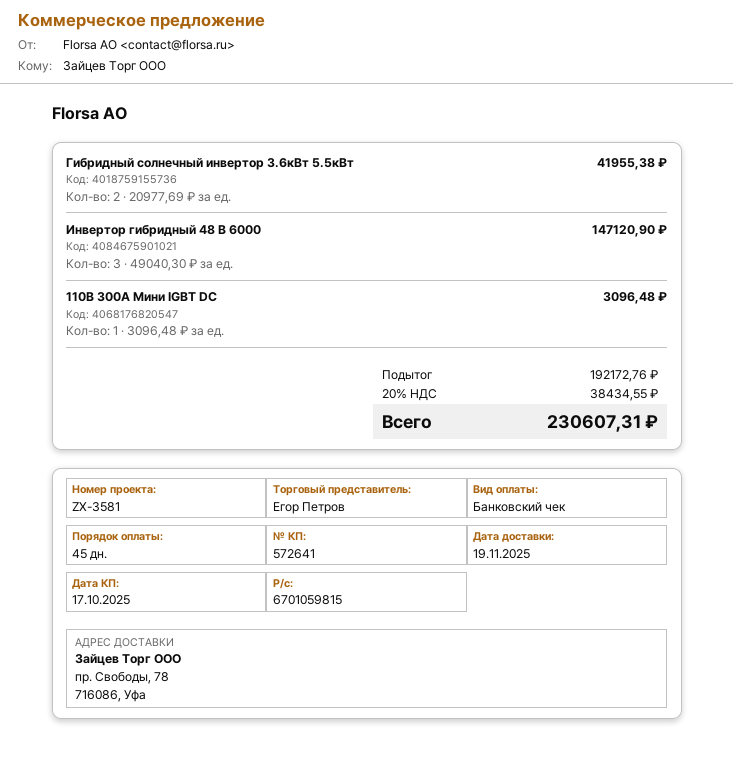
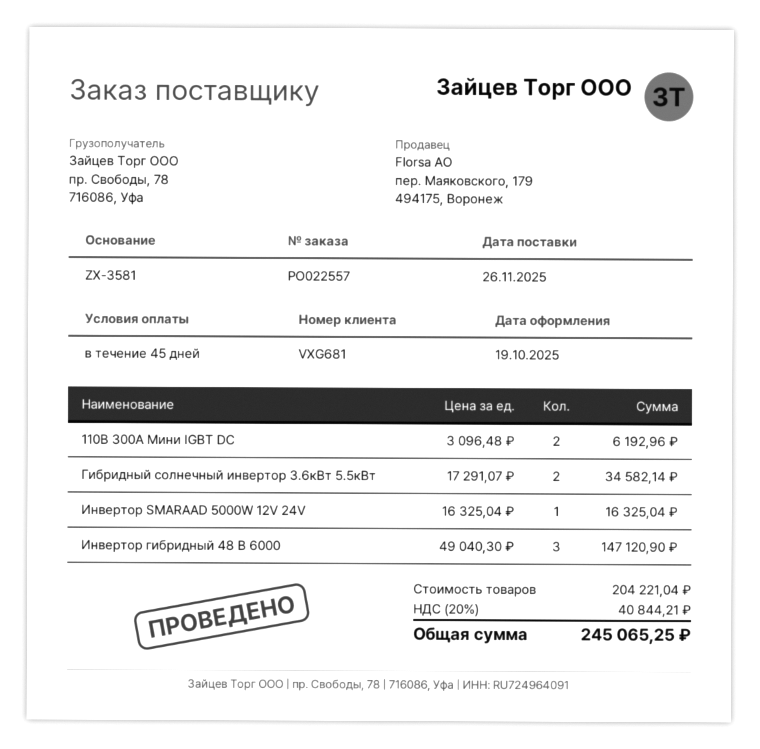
delivery date: 2025-11-19 -> 2025-11-26
Гибридный солнечный инвертор 3.6кВт 5.5кВт: 2 x 20977.69 = 41955.38 -> 2 x 17291.07 = 34582.14
110В 300А Мини IGBT DC: 1 x 3096.48 = 3096.48 -> 2 x 3096.48 = 6192.96
Инвертор SMARAAD 5000W 12V 24V: none -> 1 x 16325.04 = 16325.04
subtotal: 192172.76 -> 204221.04
tax: 20% = 38434.55 -> 20% = 40844.21
total: 230607.31 -> 245065.25

